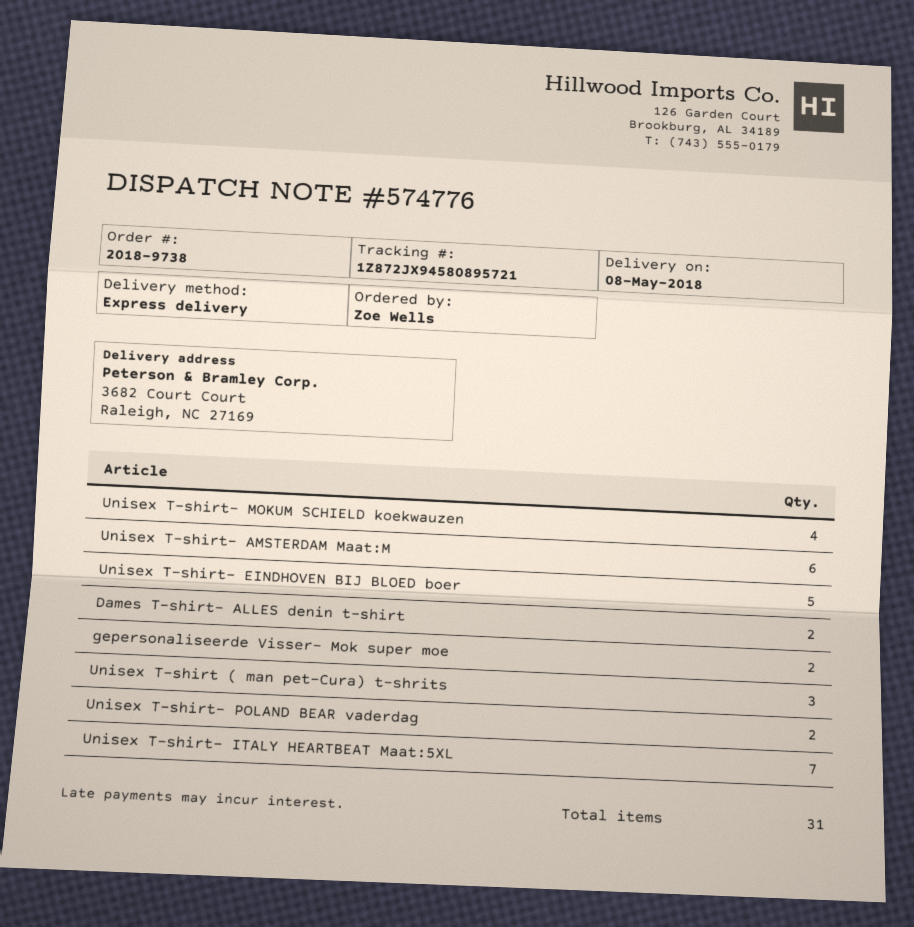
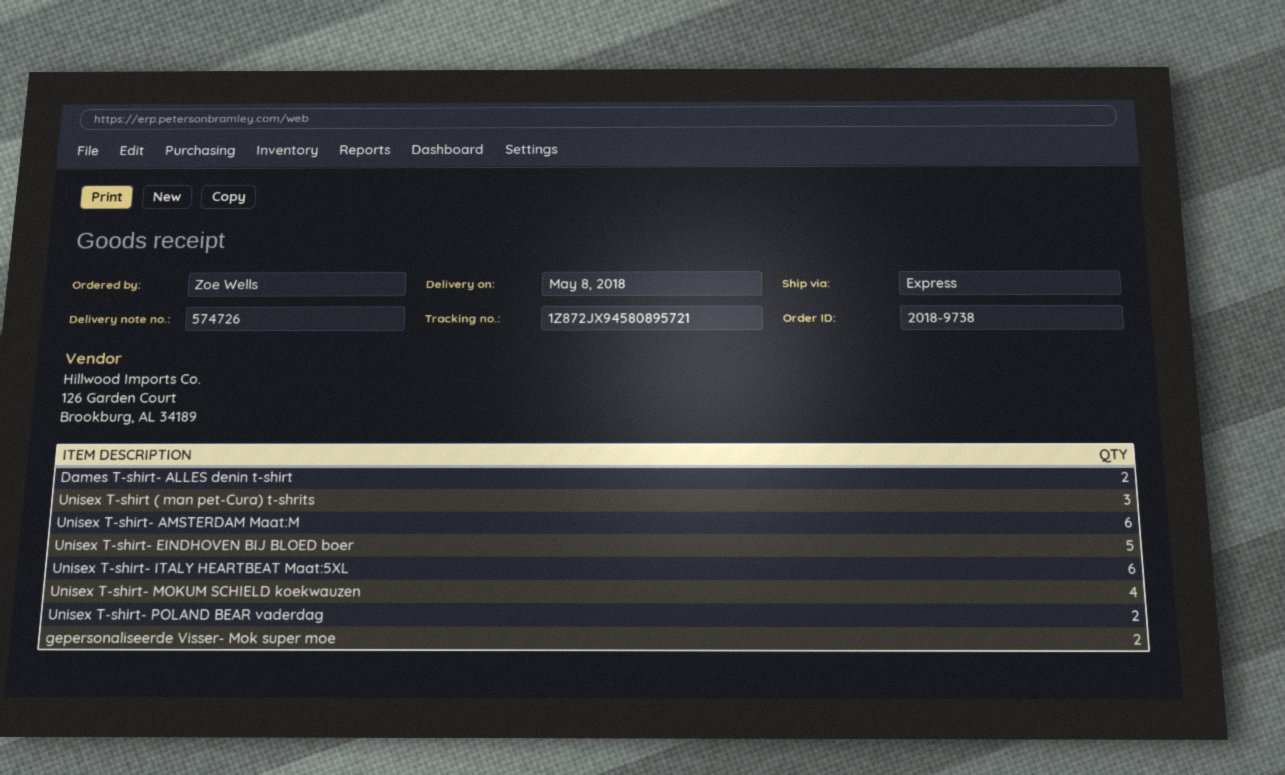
delivery note number: 574776 -> 574726
Unisex T-shirt- ITALY HEARTBEAT Maat:5XL: 7 -> 6

